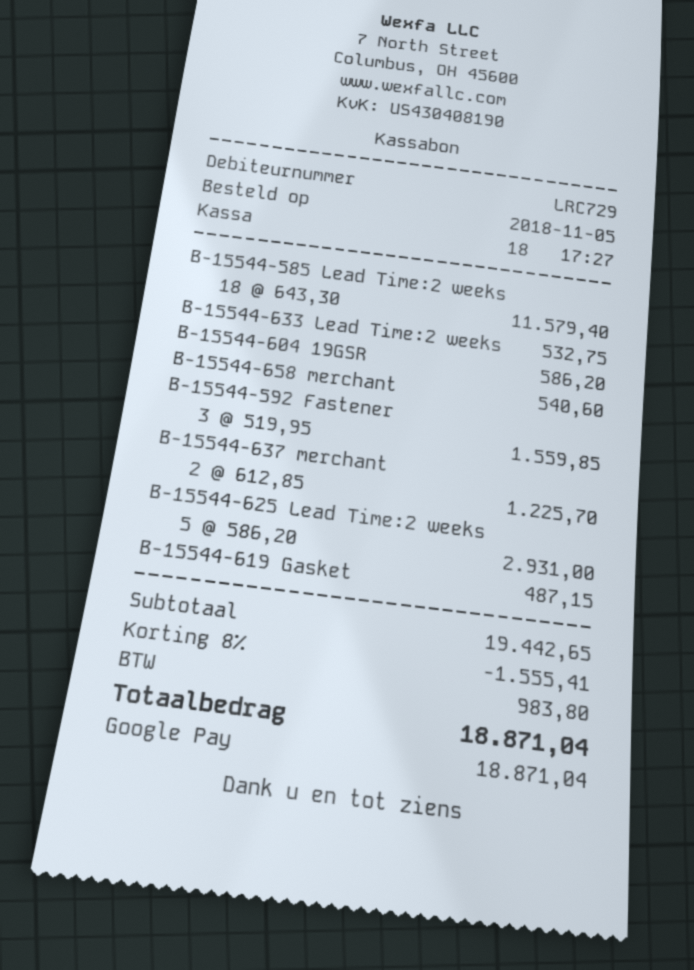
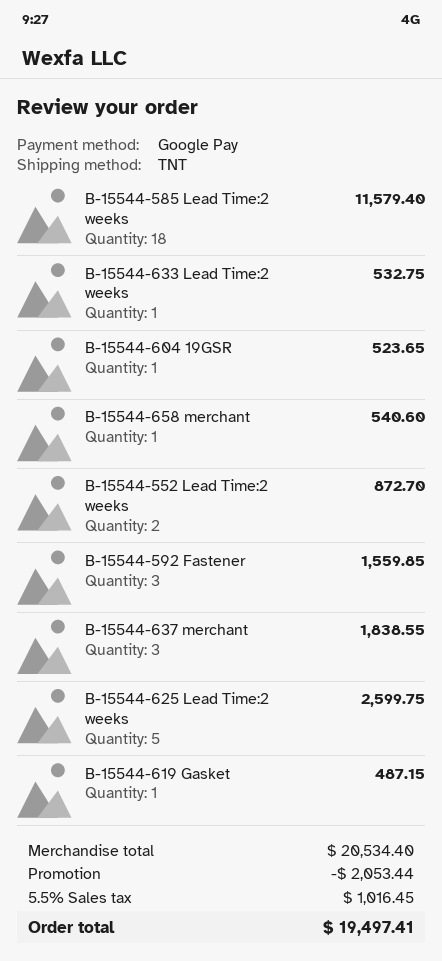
B-15544-604 19GSR: 1 for 586.20 -> 1 for 523.65
B-15544-637 merchant: 2 for 1225.70 -> 3 for 1838.55
B-15544-625 Lead Time:2 weeks: 5 for 2931.00 -> 5 for 2599.75
B-15544-552 Lead Time:2 weeks: none -> 2 for 872.70
subtotal: 19442.65 -> 20534.40
discount: 1555.41 -> 2053.44
tax: 983.80 -> 1016.45
total: 18871.04 -> 19497.41

